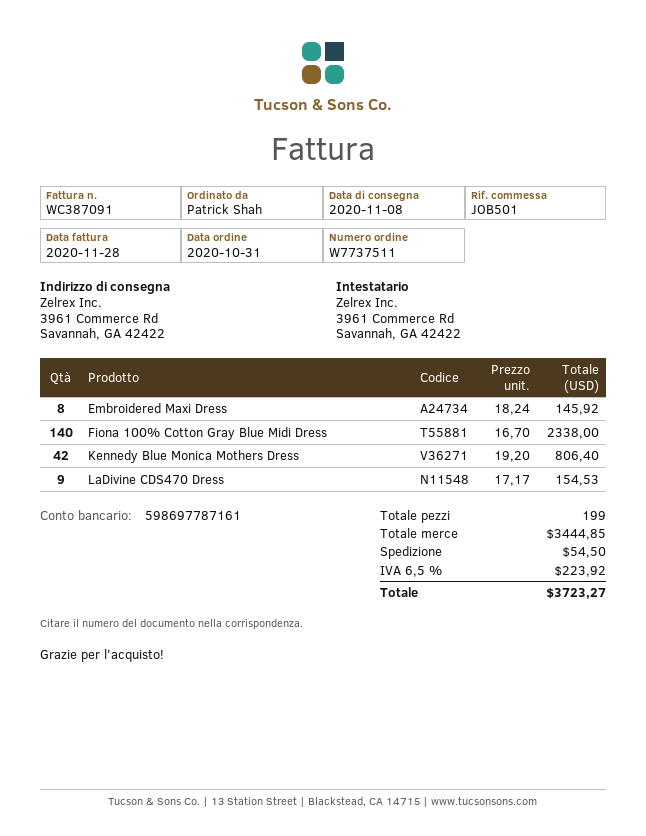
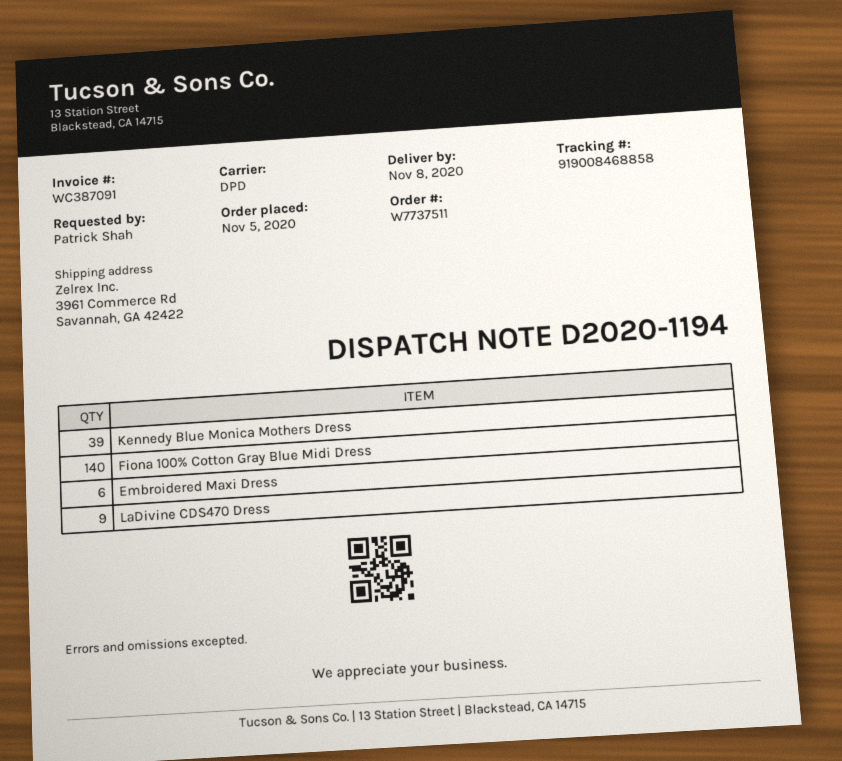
order date: 2020-10-31 -> 2020-11-05
Embroidered Maxi Dress: 8 -> 6
Kennedy Blue Monica Mothers Dress: 42 -> 39

